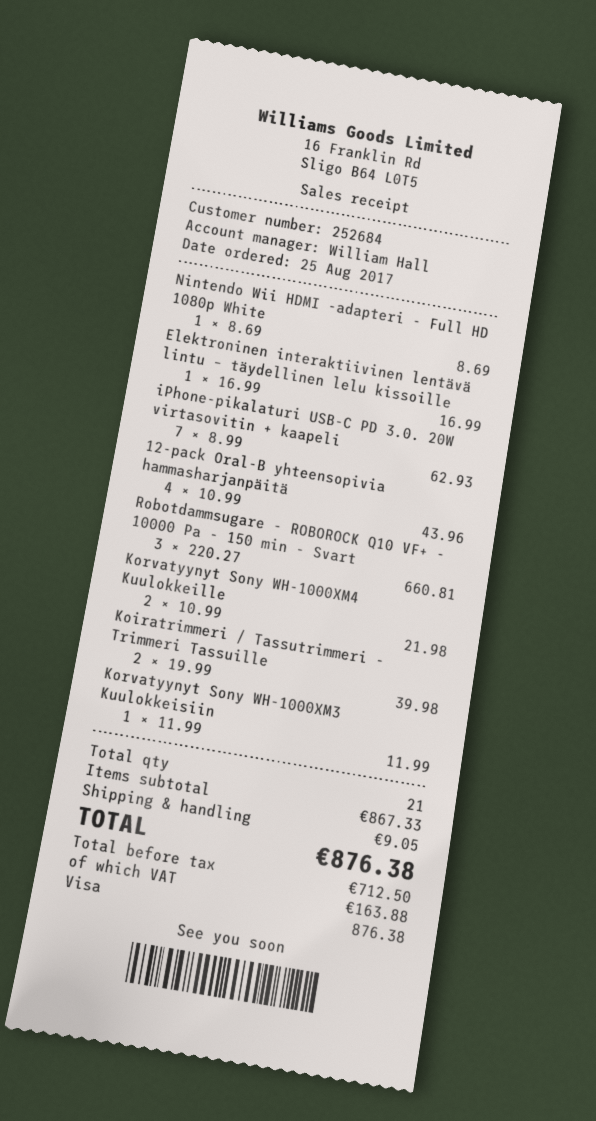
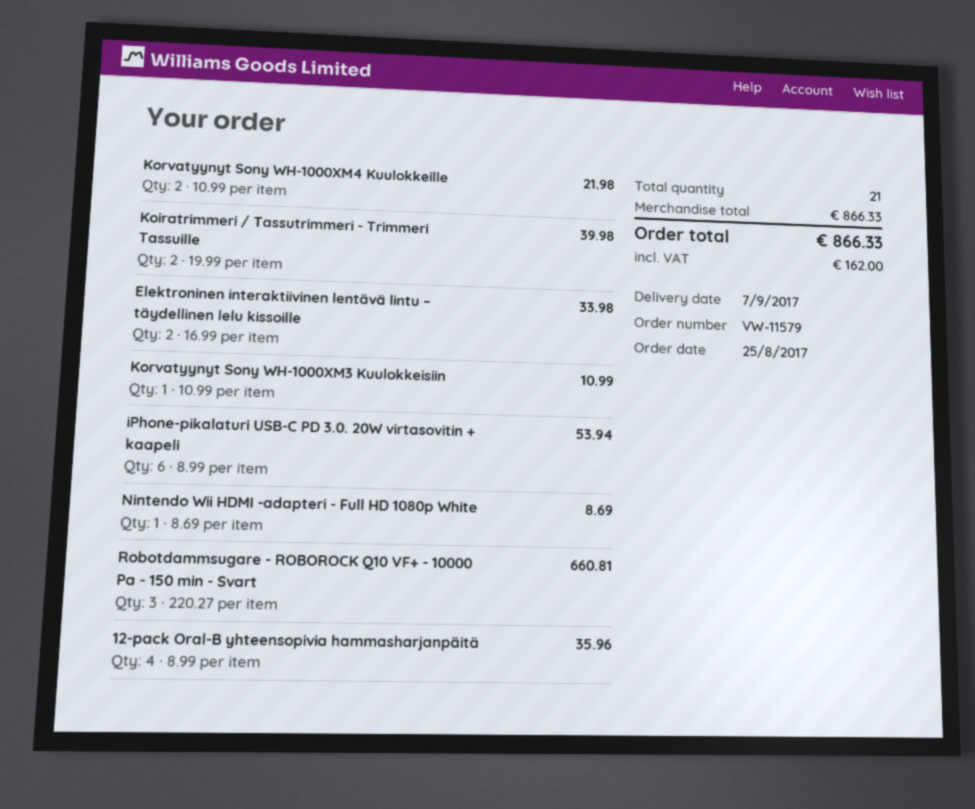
Elektroninen interaktiivinen lentävä lintu – täydellinen lelu kissoille: 1 x 16.99 = 16.99 -> 2 x 16.99 = 33.98
iPhone-pikalaturi USB-C PD 3.0. 20W virtasovitin + kaapeli: 7 x 8.99 = 62.93 -> 6 x 8.99 = 53.94
12-pack Oral-B yhteensopivia hammasharjanpäitä: 4 x 10.99 = 43.96 -> 4 x 8.99 = 35.96
Korvatyynyt Sony WH-1000XM3 Kuulokkeisiin: 1 x 11.99 = 11.99 -> 1 x 10.99 = 10.99
subtotal: 867.33 -> 866.33
shipping: 9.05 -> none
tax: 163.88 -> 162.00
total: 876.38 -> 866.33

